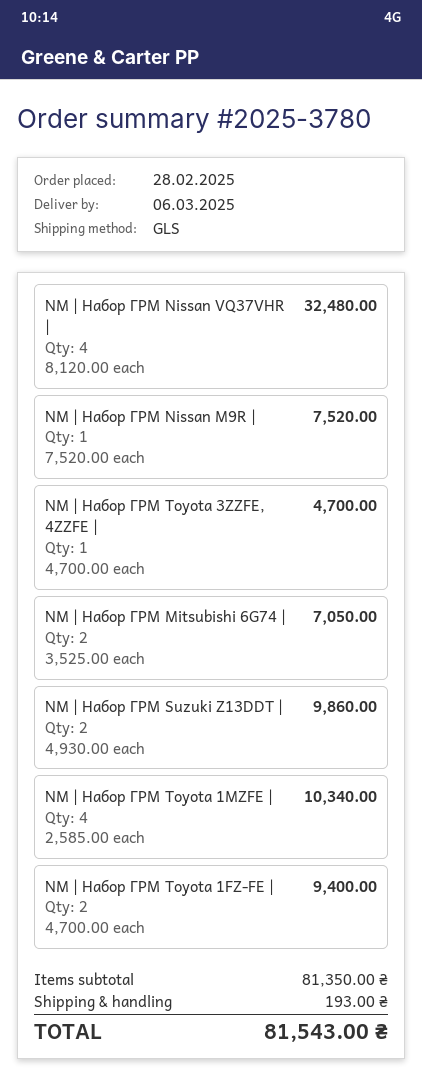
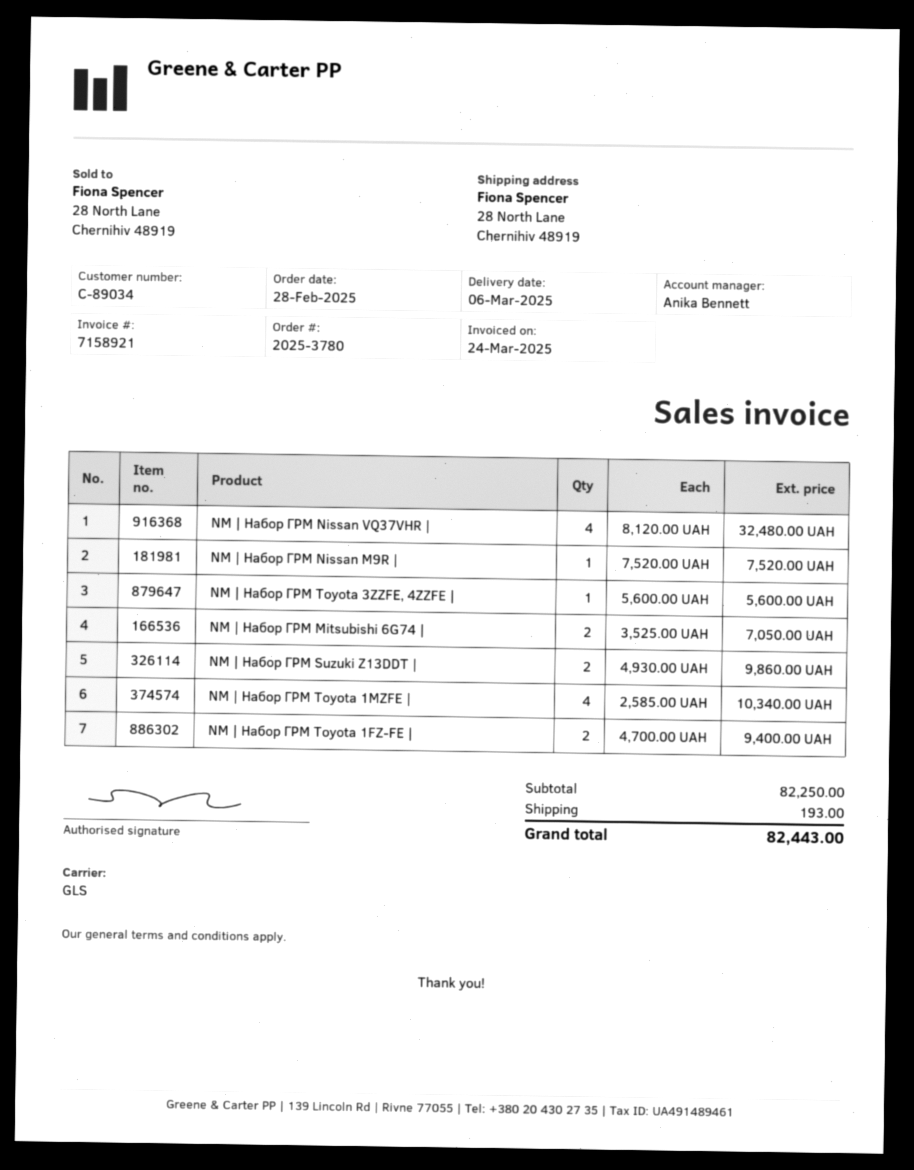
NM | Набор ГРМ Toyota 3ZZFE, 4ZZFE |: 1 x 4700.00 = 4700.00 -> 1 x 5600.00 = 5600.00
subtotal: 81350.00 -> 82250.00
total: 81543.00 -> 82443.00

